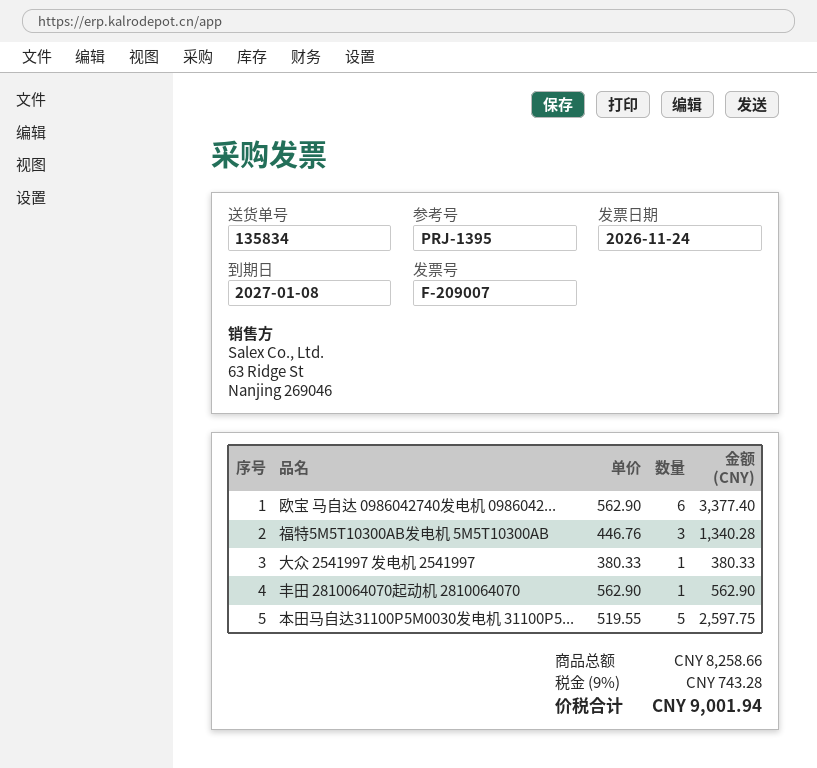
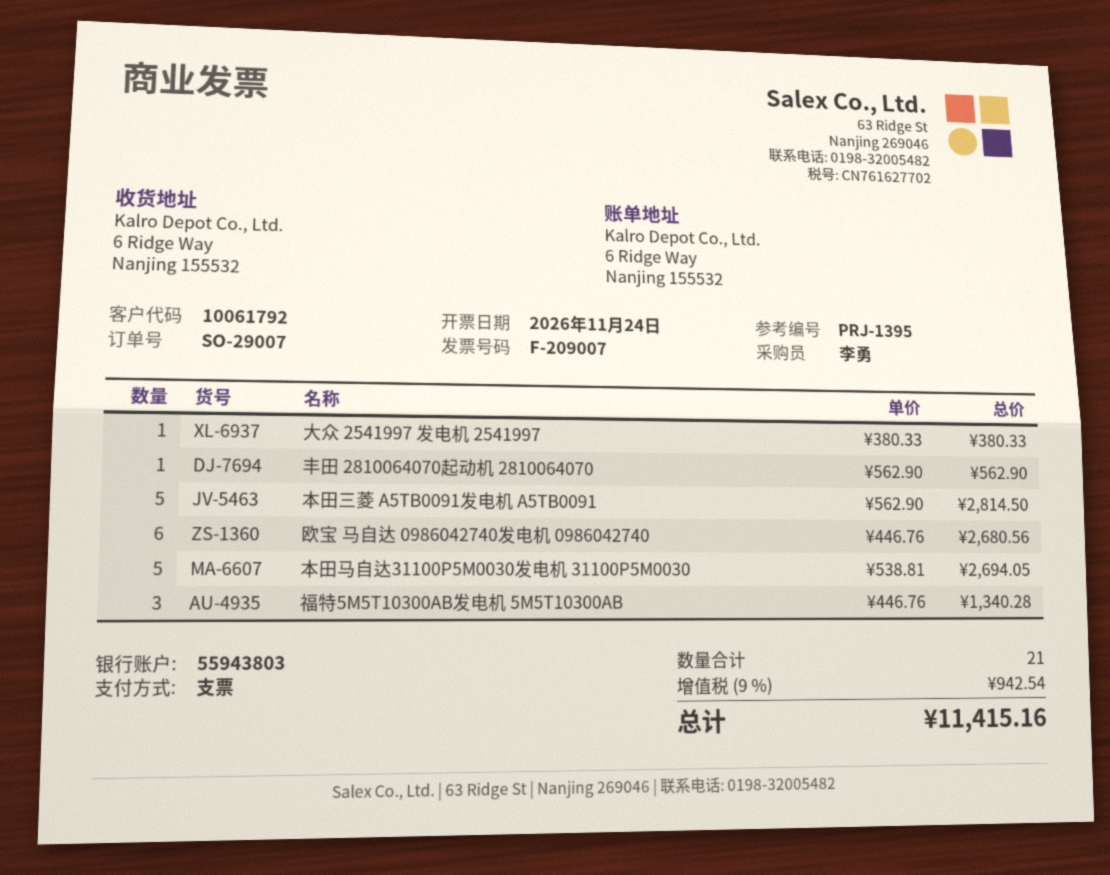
欧宝 马自达 0986042740发电机 0986042...: 6 x 562.90 = 3377.40 -> 6 x 446.76 = 2680.56
本田马自达31100P5M0030发电机 31100P5...: 5 x 519.55 = 2597.75 -> 5 x 538.81 = 2694.05
本田三菱 A5TB0091发电机 A5TB0091: none -> 5 x 562.90 = 2814.50
tax: 9% = 743.28 -> 9% = 942.54
total: 9001.94 -> 11415.16

